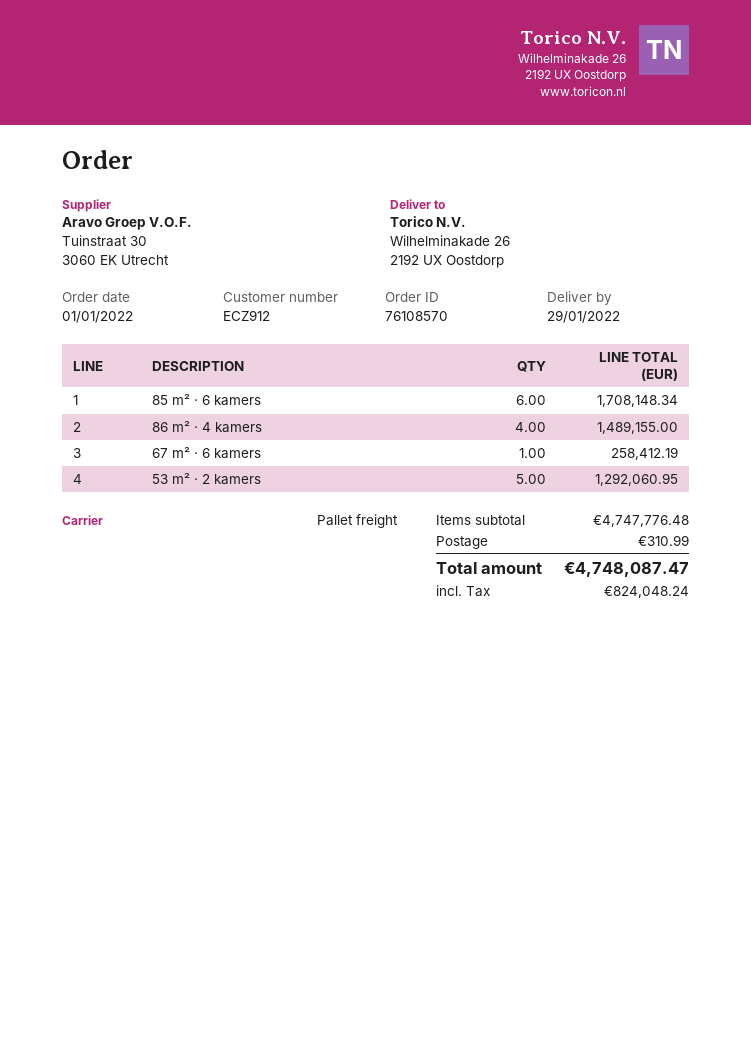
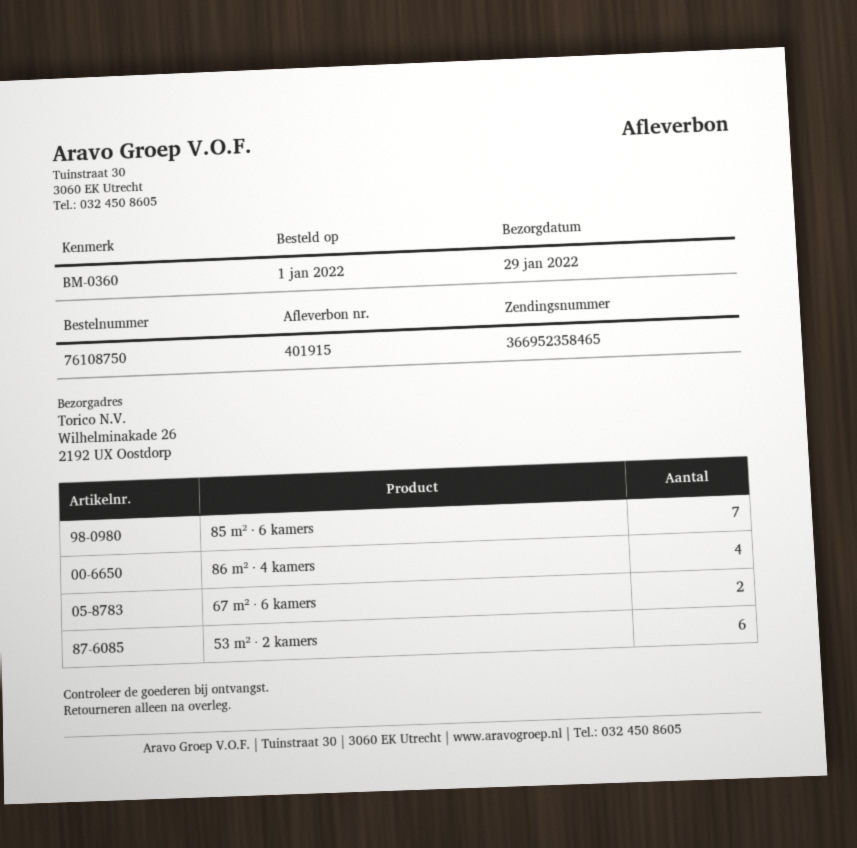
order number: 76108570 -> 76108750
85 m² · 6 kamers: 6 -> 7
67 m² · 6 kamers: 1 -> 2
53 m² · 2 kamers: 5 -> 6

